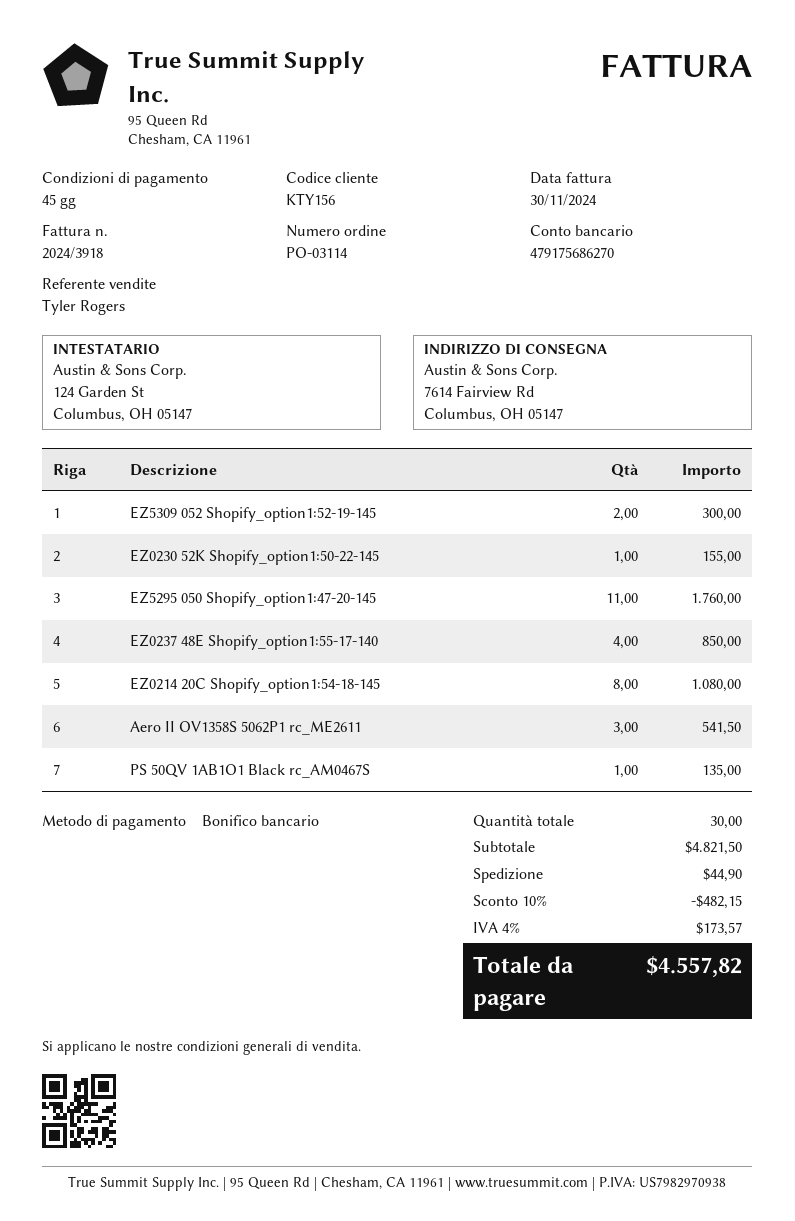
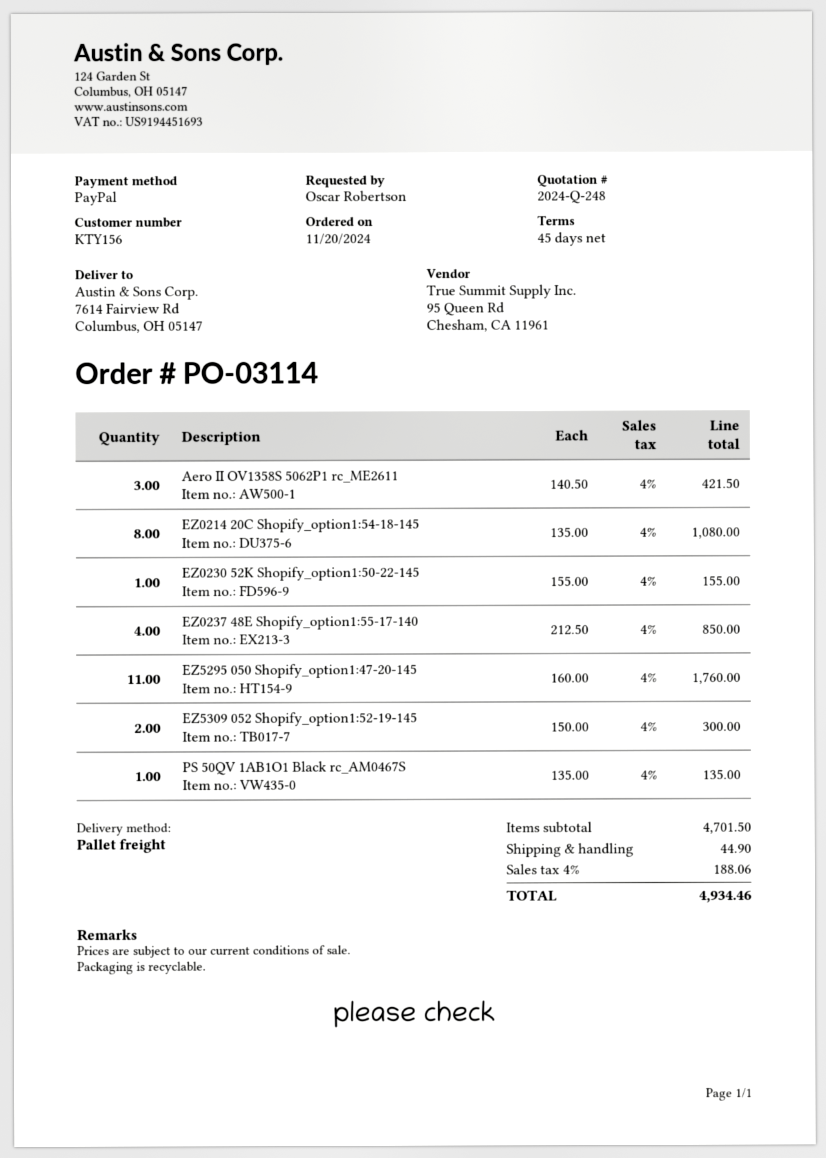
payment method: bank transfer -> PayPal
Aero II OV1358S 5062P1 rc_ME2611: 3 for 541.50 -> 3 for 421.50
subtotal: 4821.50 -> 4701.50
discount: 10% = 482.15 -> none
tax: 4% = 173.57 -> 4% = 188.06
total: 4557.82 -> 4934.46

